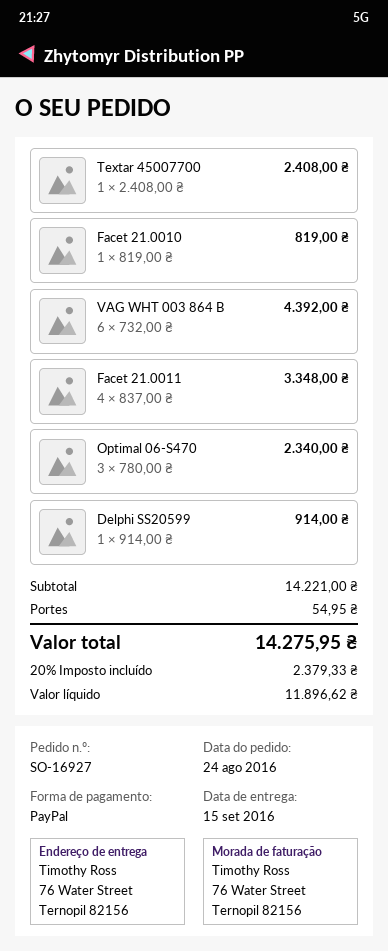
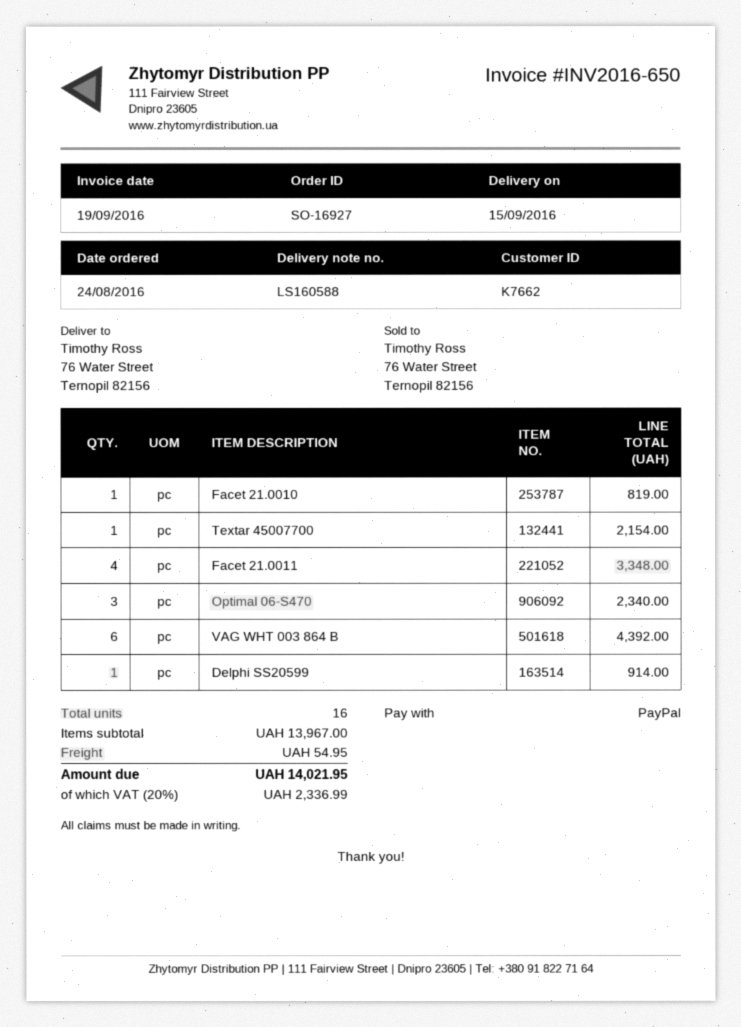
Textar 45007700: 1 for 2408.00 -> 1 for 2154.00
subtotal: 14221.00 -> 13967.00
tax: 20% = 2379.33 -> 20% = 2336.99
total: 14275.95 -> 14021.95

